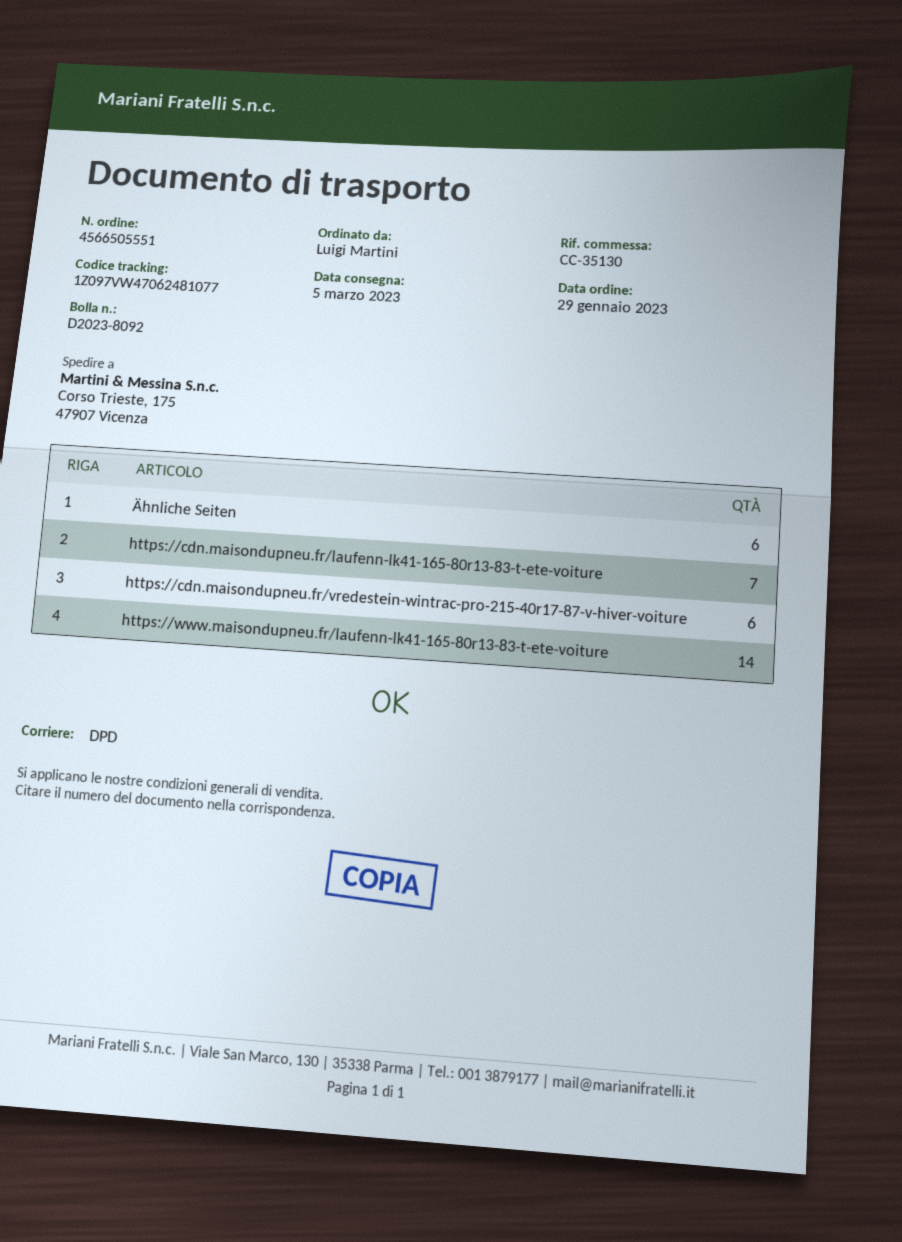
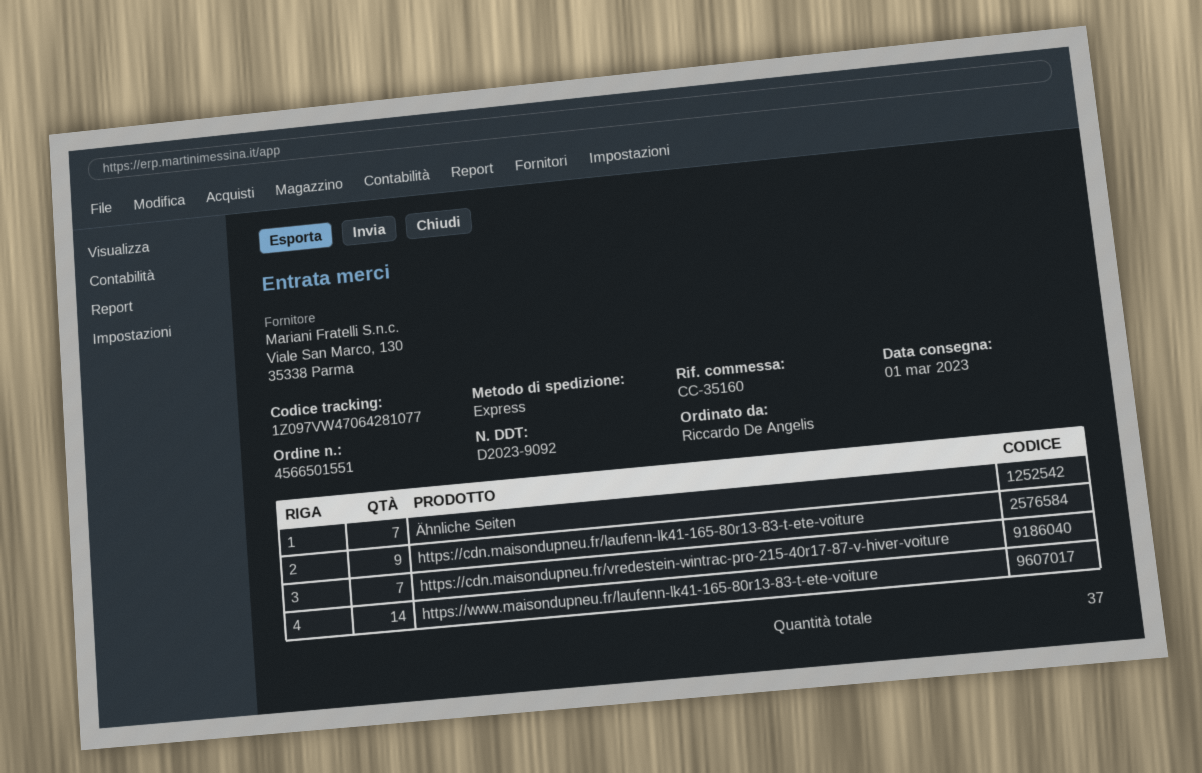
order number: 4566505551 -> 4566501551
delivery note number: D2023-8092 -> D2023-9092
delivery date: 2023-03-05 -> 2023-03-01
reference: CC-35130 -> CC-35160
ordered by: Luigi Martini -> Riccardo De Angelis
shipping method: DPD -> express
tracking number: 1Z097VW47062481077 -> 1Z097VW47064281077
Ähnliche Seiten: 6 -> 7
https://cdn.maisondupneu.fr/laufenn-lk41-165-80r13-83-t-ete-voiture: 7 -> 9
https://cdn.maisondupneu.fr/vredestein-wintrac-pro-215-40r17-87-v-hiver-voiture: 6 -> 7

